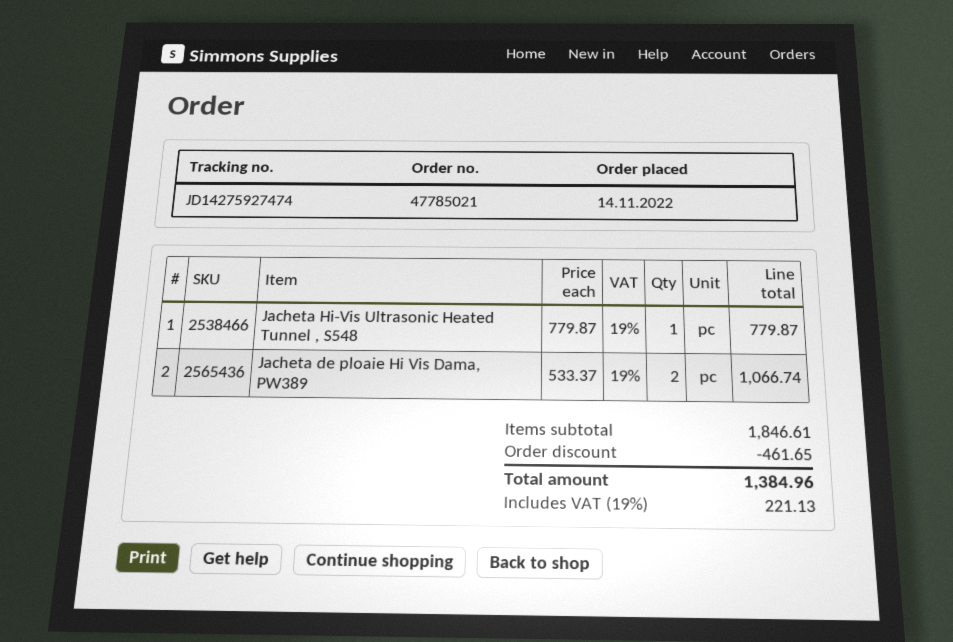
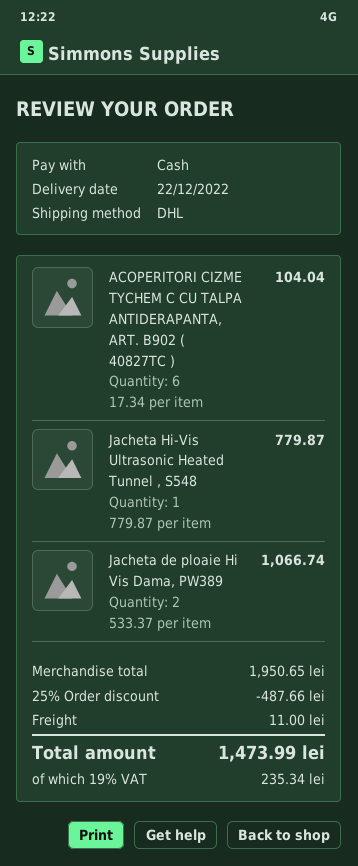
ACOPERITORI CIZME TYCHEM C CU TALPA ANTIDERAPANTA, ART. B902 ( 40827TC ): none -> 6 x 17.34 = 104.04
subtotal: 1846.61 -> 1950.65
discount: 461.65 -> 487.66
shipping: none -> 11.00
tax: 19% = 221.13 -> 19% = 235.34
total: 1384.96 -> 1473.99

